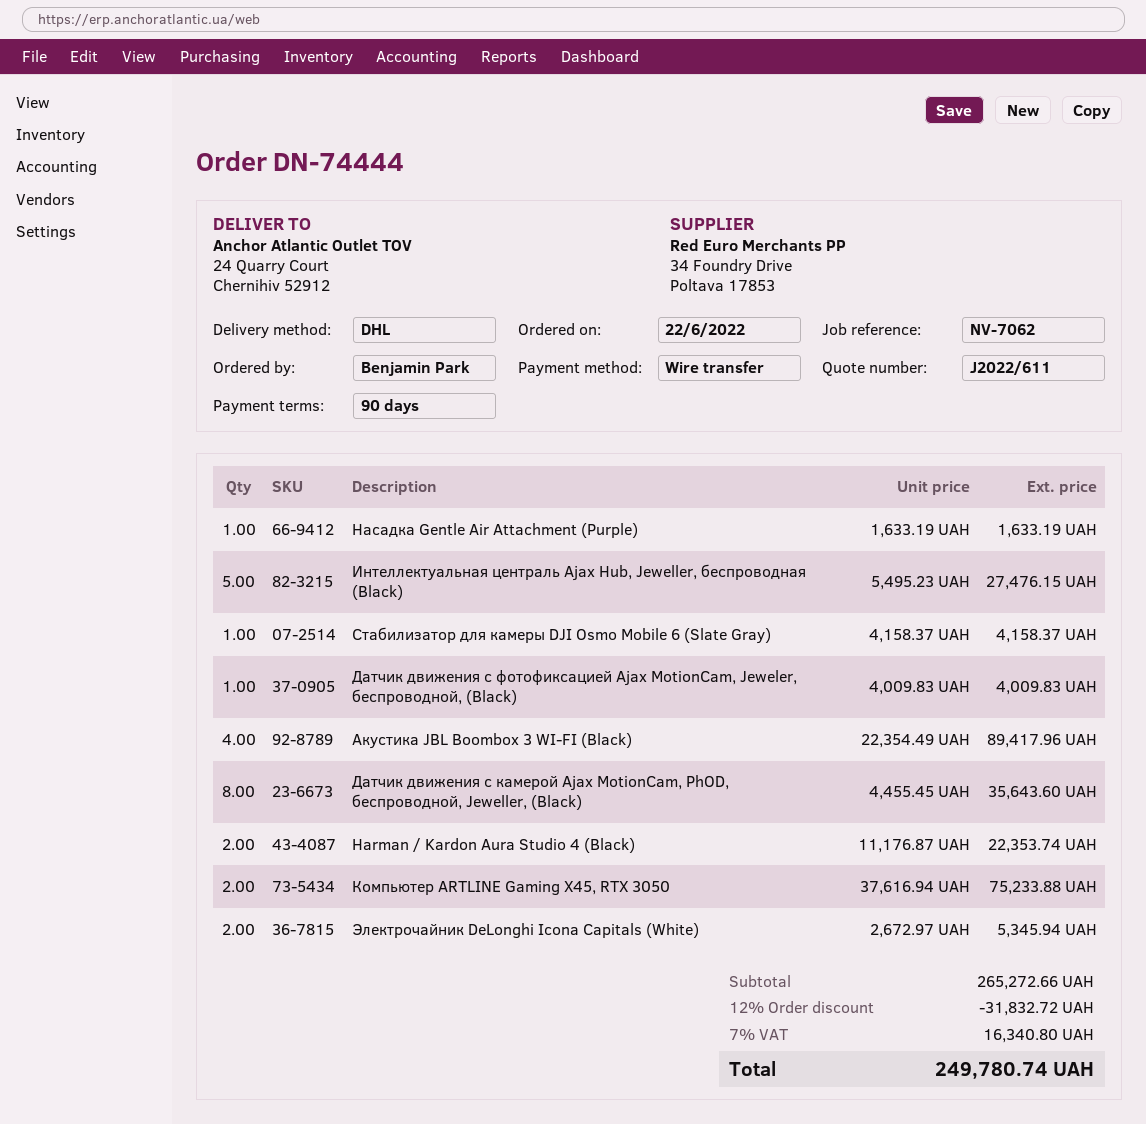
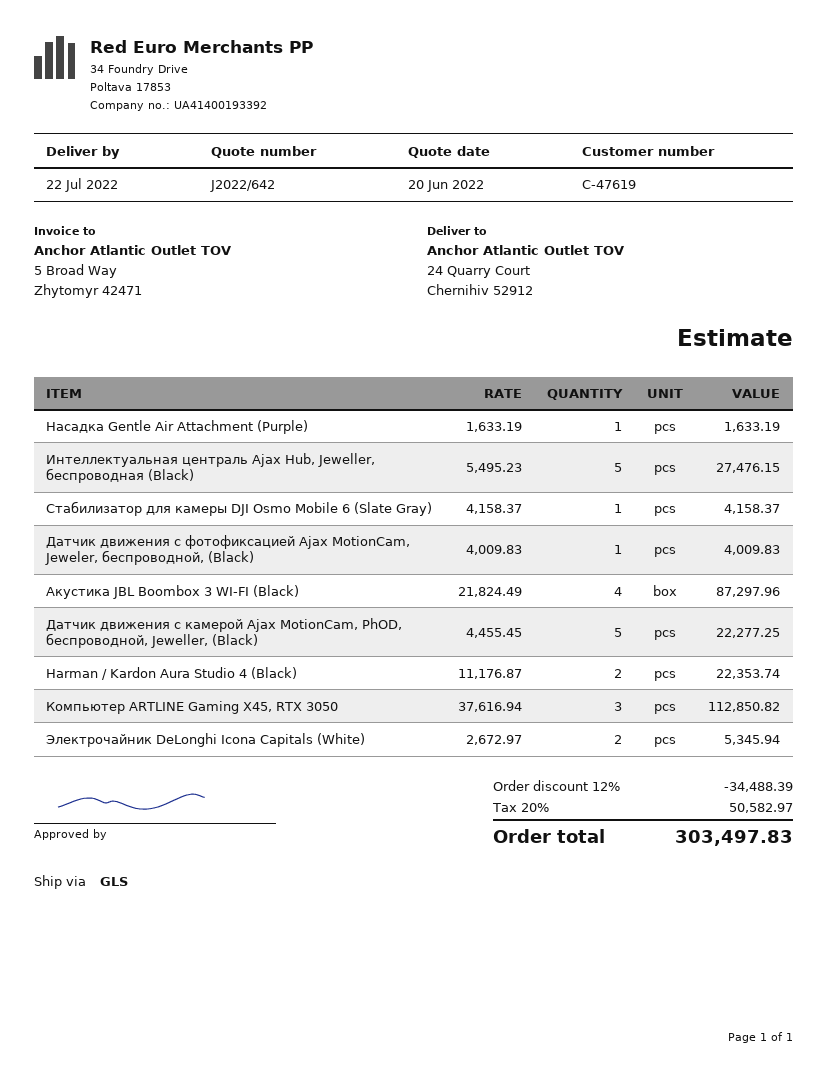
quote number: J2022/611 -> J2022/642
shipping method: DHL -> GLS
Акустика JBL Boombox 3 WI-FI (Black): 4 x 22354.49 = 89417.96 -> 4 x 21824.49 = 87297.96
Датчик движения с камерой Ajax MotionCam, PhOD, беспроводной, Jeweller, (Black): 8 x 4455.45 = 35643.60 -> 5 x 4455.45 = 22277.25
Компьютер ARTLINE Gaming X45, RTX 3050: 2 x 37616.94 = 75233.88 -> 3 x 37616.94 = 112850.82
discount: 12% = 31832.72 -> 12% = 34488.39
tax: 7% = 16340.80 -> 20% = 50582.97
total: 249780.74 -> 303497.83

